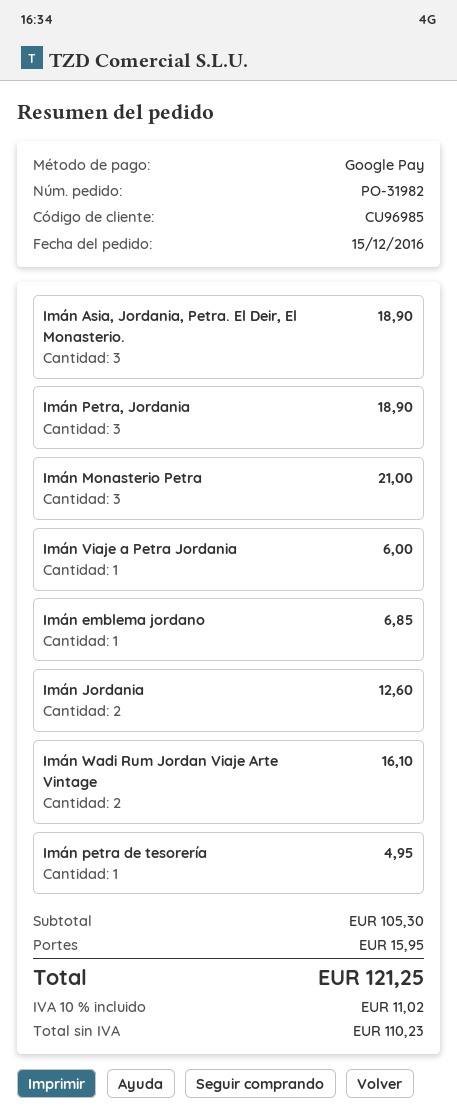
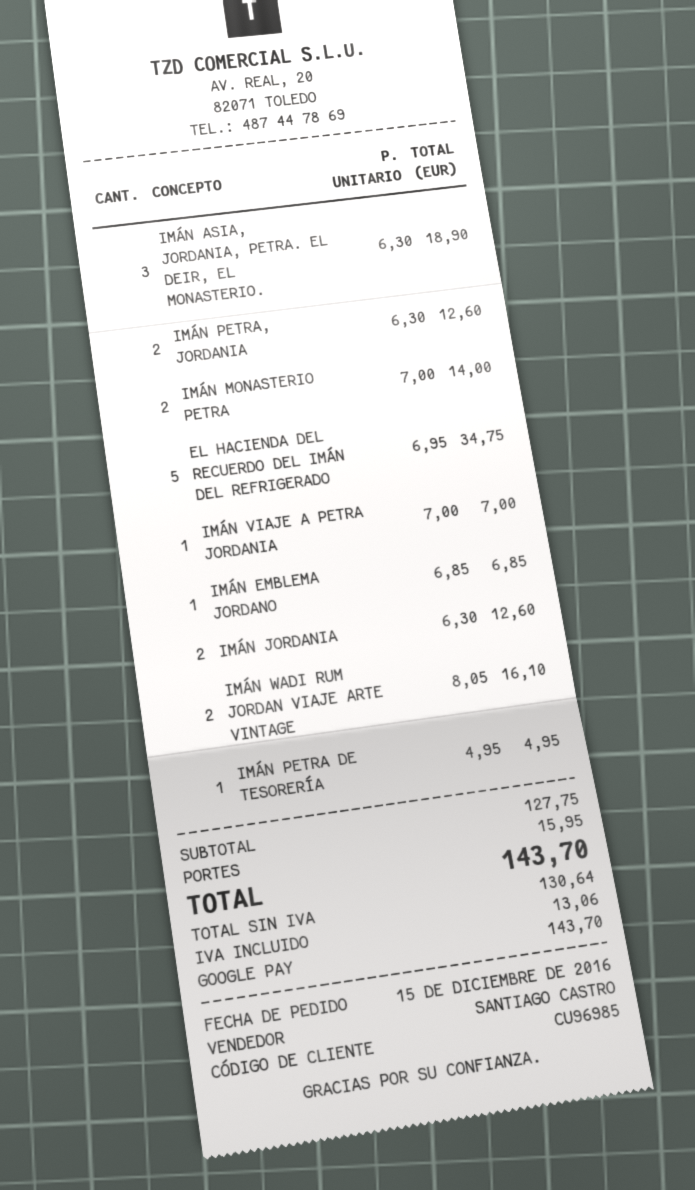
Imán Petra, Jordania: 3 for 18.90 -> 2 for 12.60
Imán Monasterio Petra: 3 for 21.00 -> 2 for 14.00
Imán Viaje a Petra Jordania: 1 for 6.00 -> 1 for 7.00
EL HACIENDA DEL RECUERDO DEL IMÁN DEL REFRIGERADO: none -> 5 for 34.75
subtotal: 105.30 -> 127.75
net: 110.23 -> 130.64
tax: 11.02 -> 13.06
total: 121.25 -> 143.70

